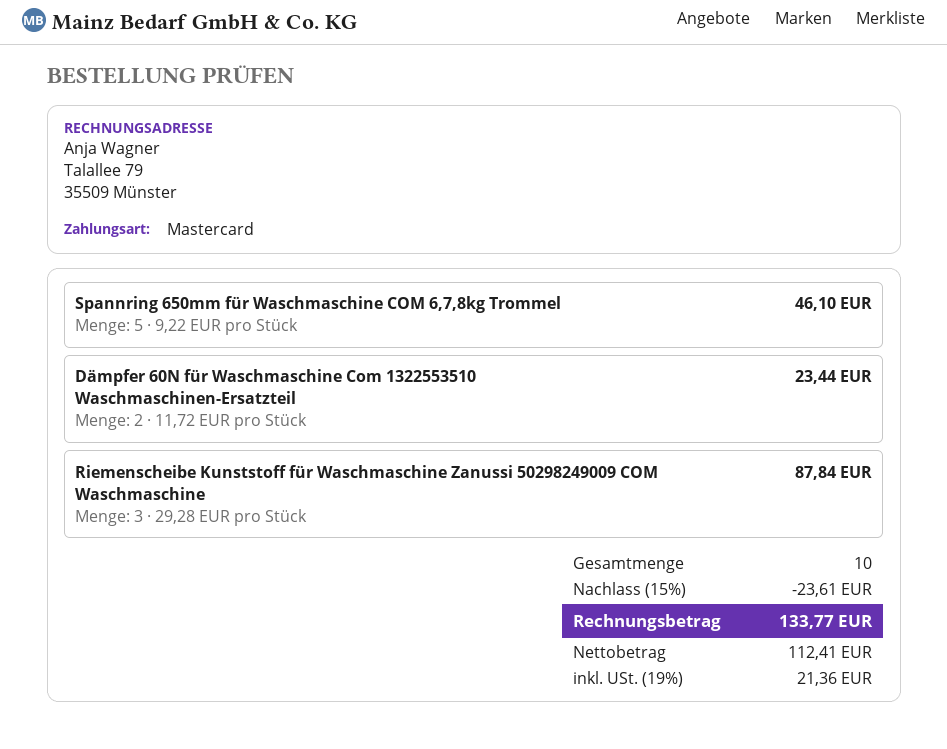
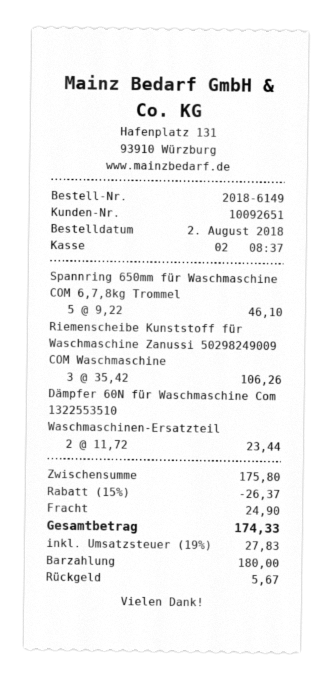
payment method: Mastercard -> cash
Riemenscheibe Kunststoff für Waschmaschine Zanussi 50298249009 COM Waschmaschine: 3 x 29.28 = 87.84 -> 3 x 35.42 = 106.26
discount: 15% = 23.61 -> 15% = 26.37
shipping: none -> 24.90
tax: 19% = 21.36 -> 19% = 27.83
total: 133.77 -> 174.33

